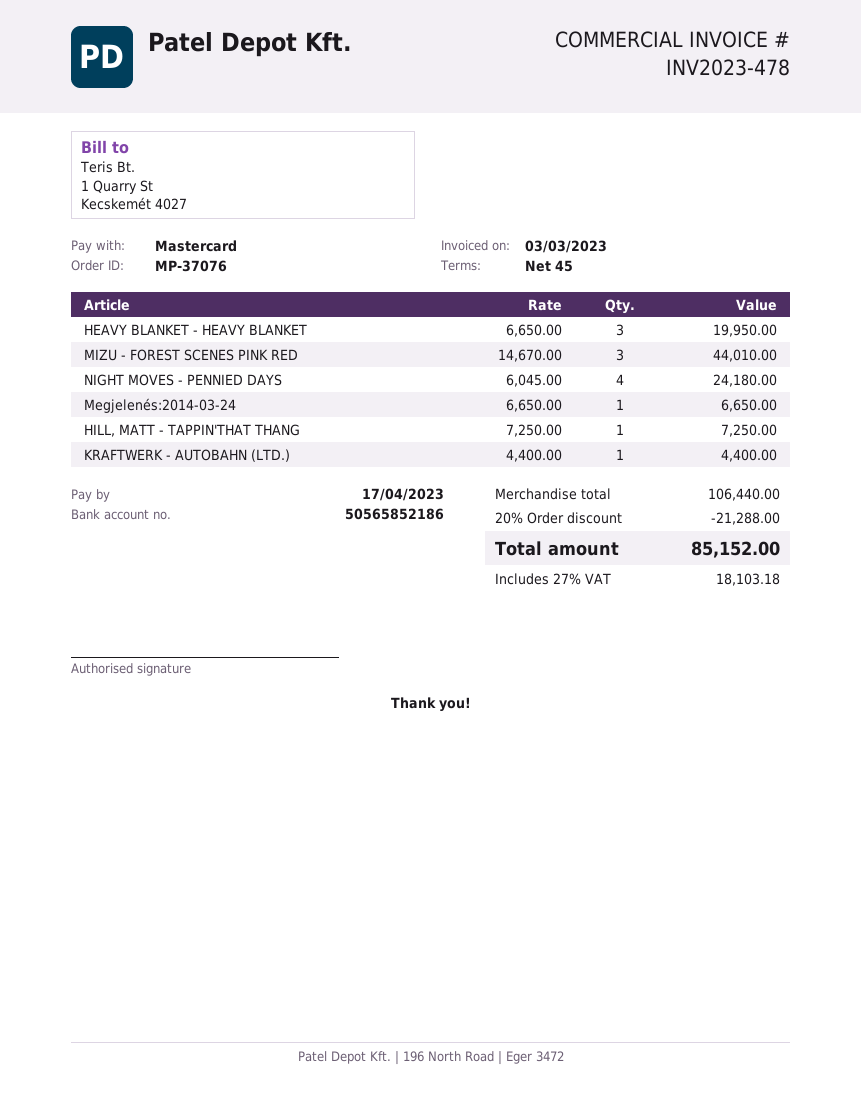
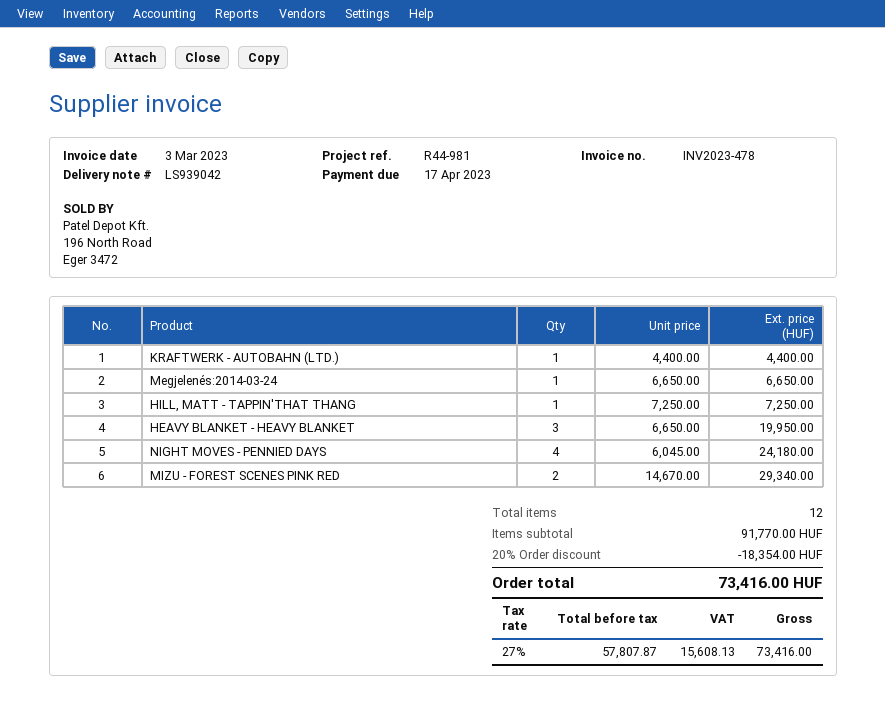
MIZU - FOREST SCENES PINK RED: 3 x 14670.00 = 44010.00 -> 2 x 14670.00 = 29340.00
subtotal: 106440.00 -> 91770.00
discount: 20% = 21288.00 -> 20% = 18354.00
tax: 27% = 18103.18 -> 27% = 15608.13
total: 85152.00 -> 73416.00

